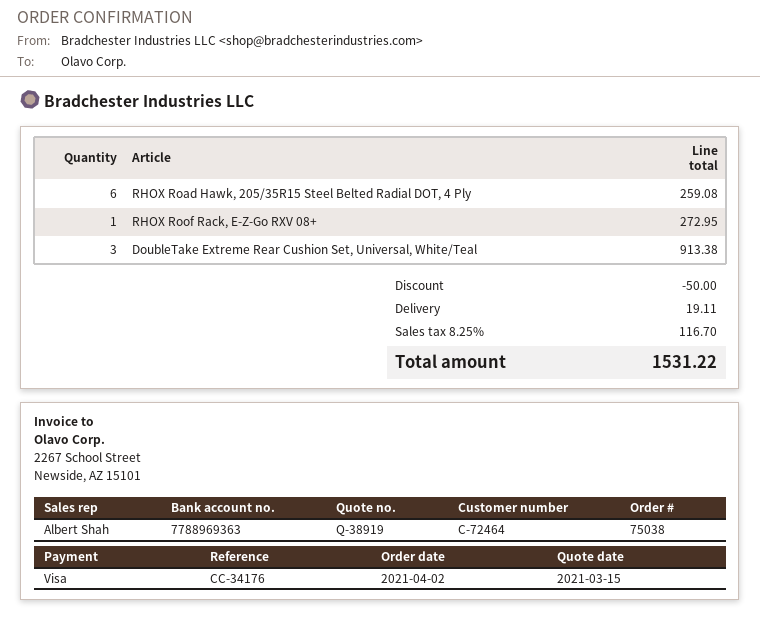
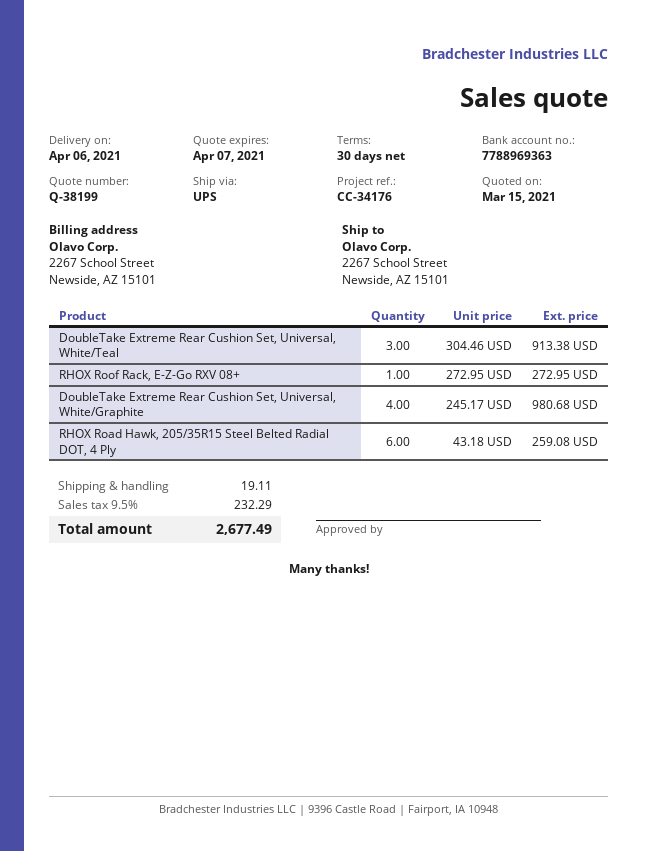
quote number: Q-38919 -> Q-38199
DoubleTake Extreme Rear Cushion Set, Universal, White/Graphite: none -> 4 for 980.68
discount: 50.00 -> none
tax: 8.25% = 116.70 -> 9.5% = 232.29
total: 1531.22 -> 2677.49

